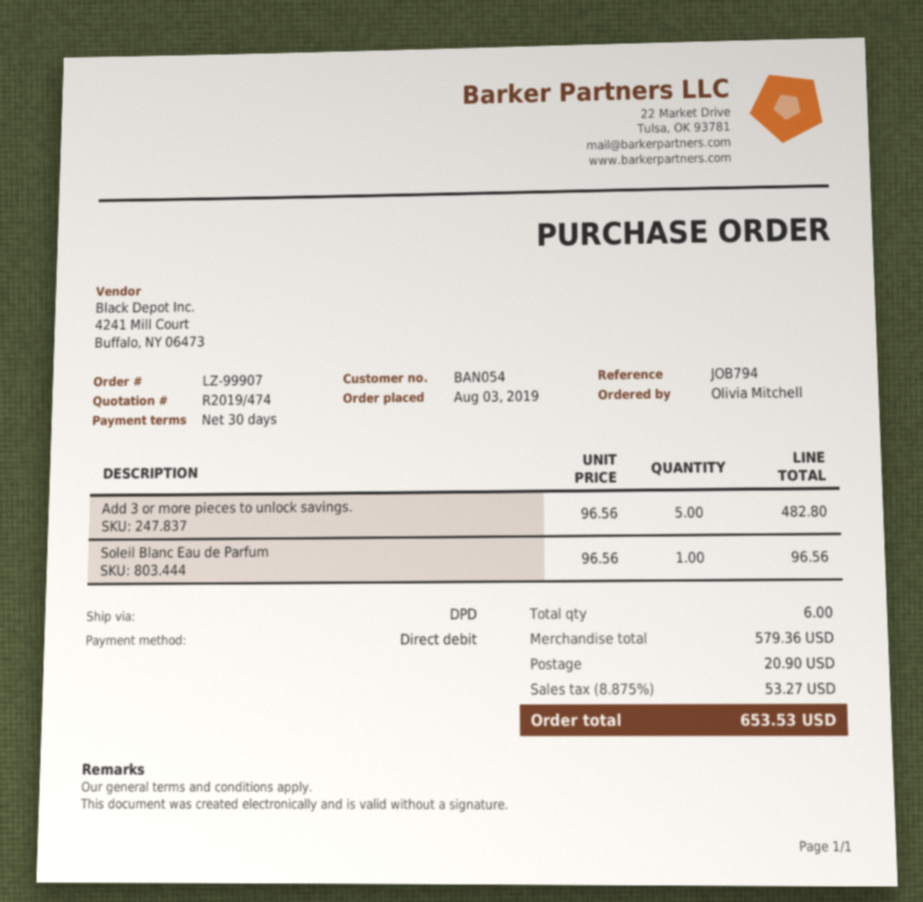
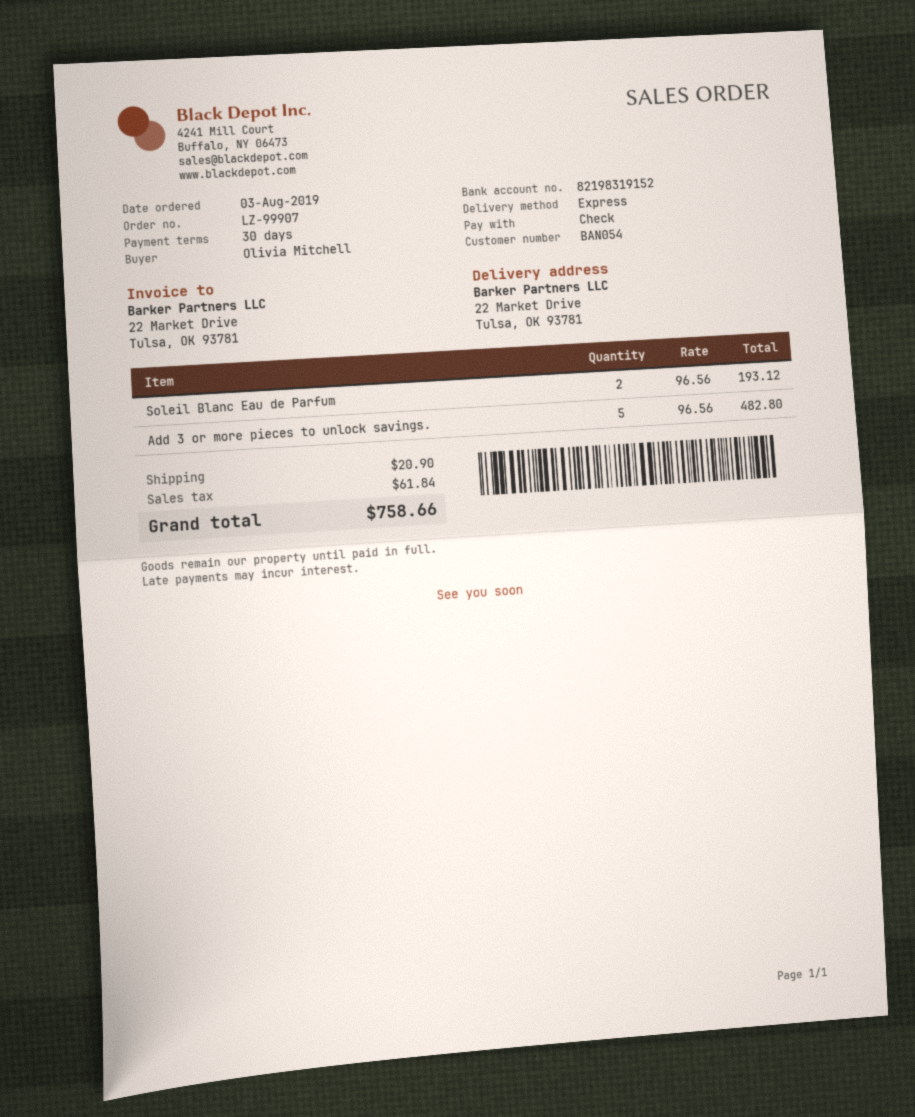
payment method: direct debit -> cheque
shipping method: DPD -> express
Soleil Blanc Eau de Parfum: 1 x 96.56 = 96.56 -> 2 x 96.56 = 193.12
tax: 53.27 -> 61.84
total: 653.53 -> 758.66

